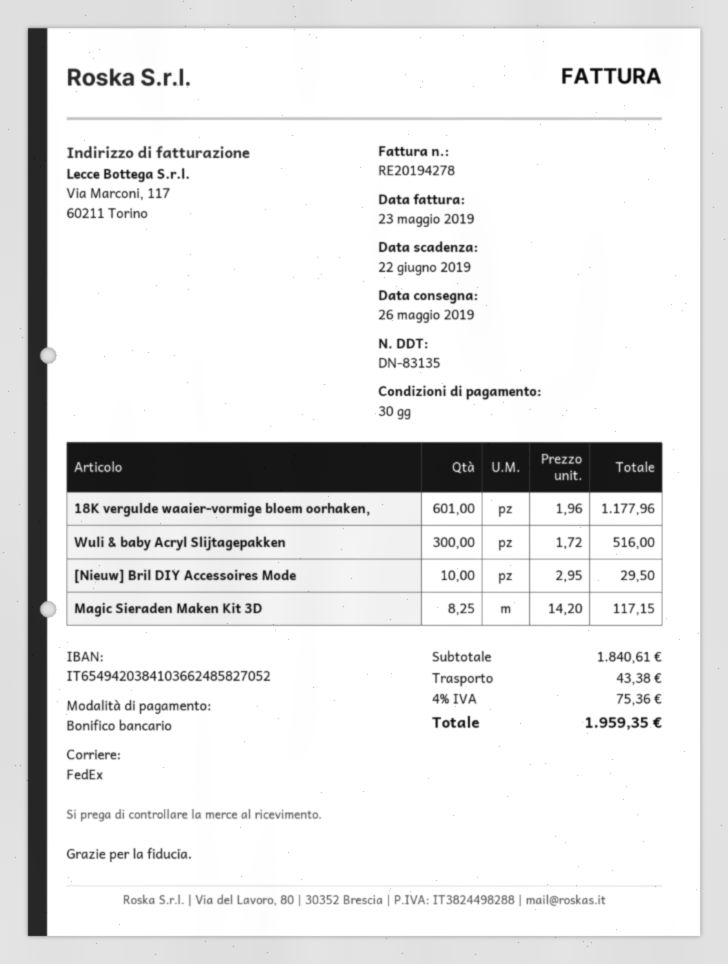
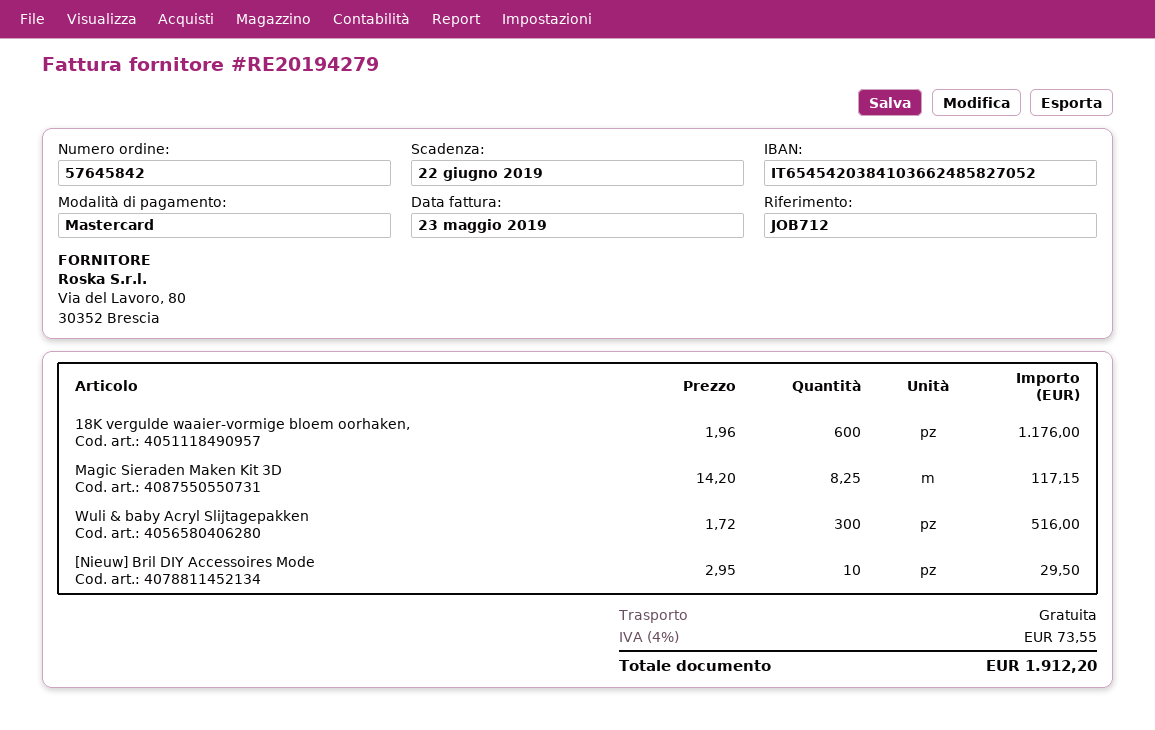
invoice number: RE20194278 -> RE20194279
payment method: bank transfer -> Mastercard
bank account: IT6549420384103662485827052 -> IT6545420384103662485827052
18K vergulde waaier-vormige bloem oorhaken,: 601 x 1.96 = 1177.96 -> 600 x 1.96 = 1176.00
shipping: 43.38 -> 0.00
tax: 4% = 75.36 -> 4% = 73.55
total: 1959.35 -> 1912.20

